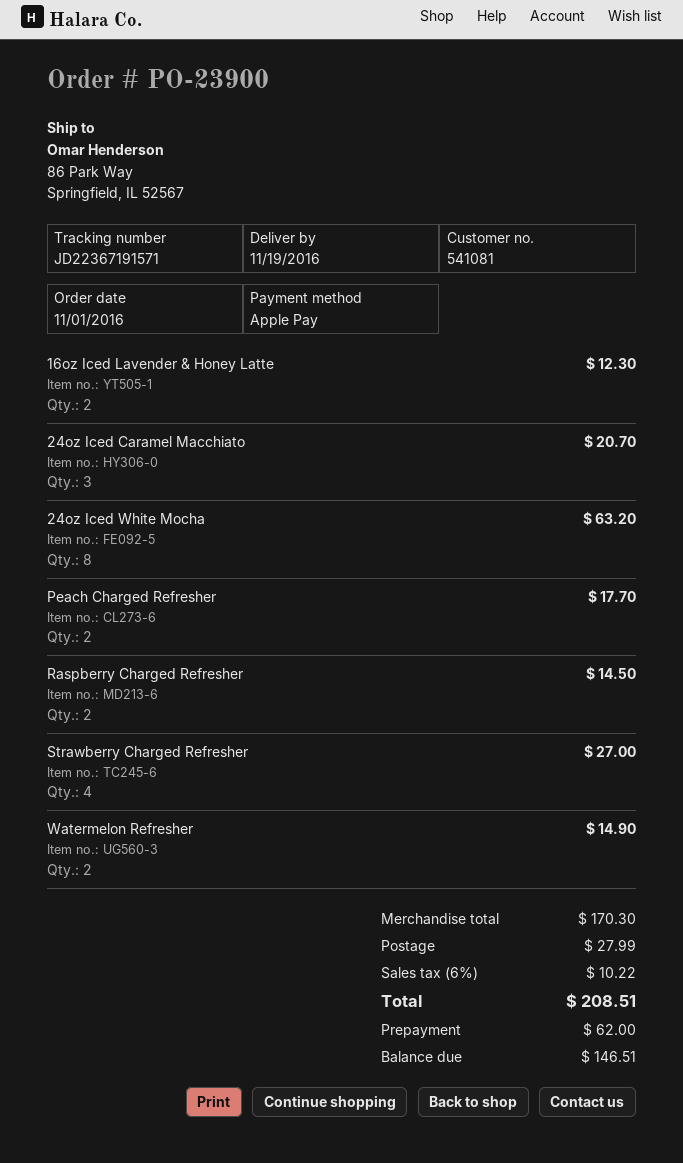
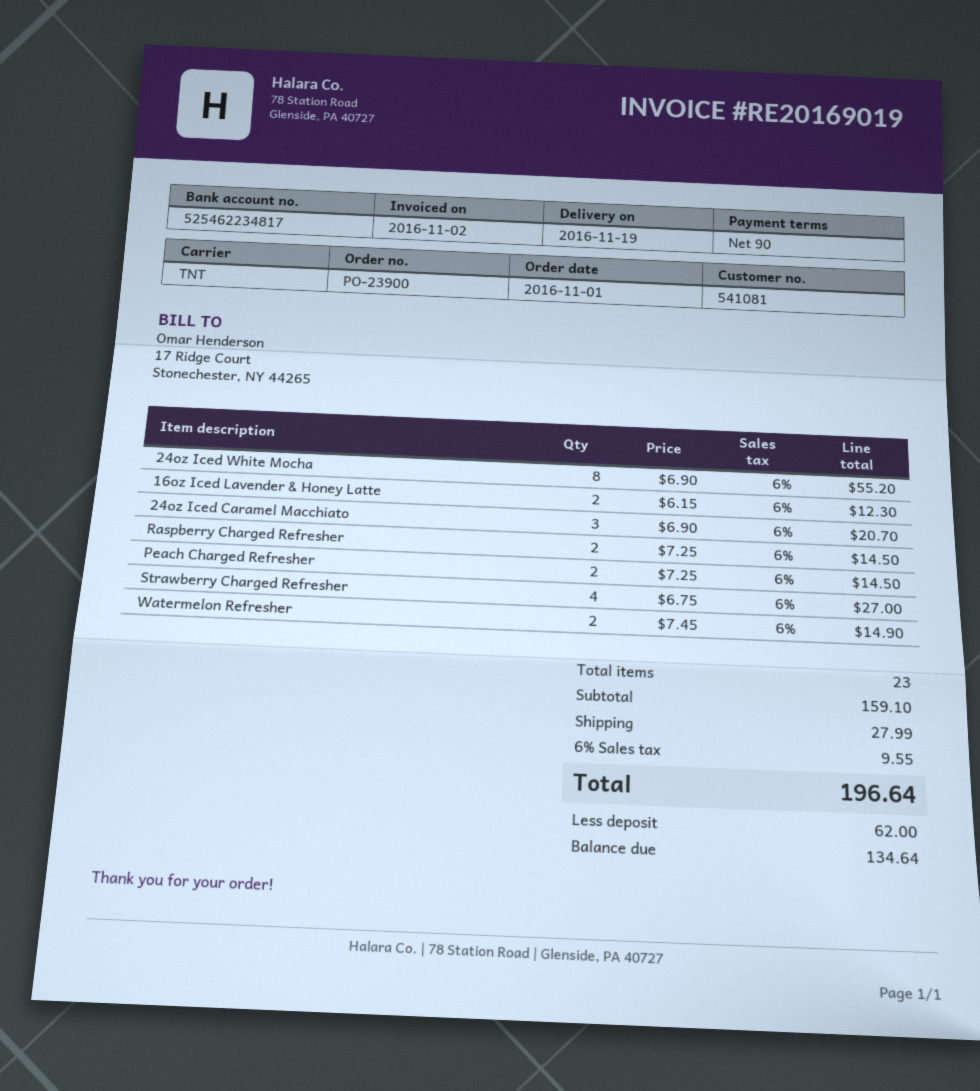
24oz Iced White Mocha: 8 for 63.20 -> 8 for 55.20
Peach Charged Refresher: 2 for 17.70 -> 2 for 14.50
subtotal: 170.30 -> 159.10
tax: 6% = 10.22 -> 6% = 9.55
total: 208.51 -> 196.64
balance: 146.51 -> 134.64

